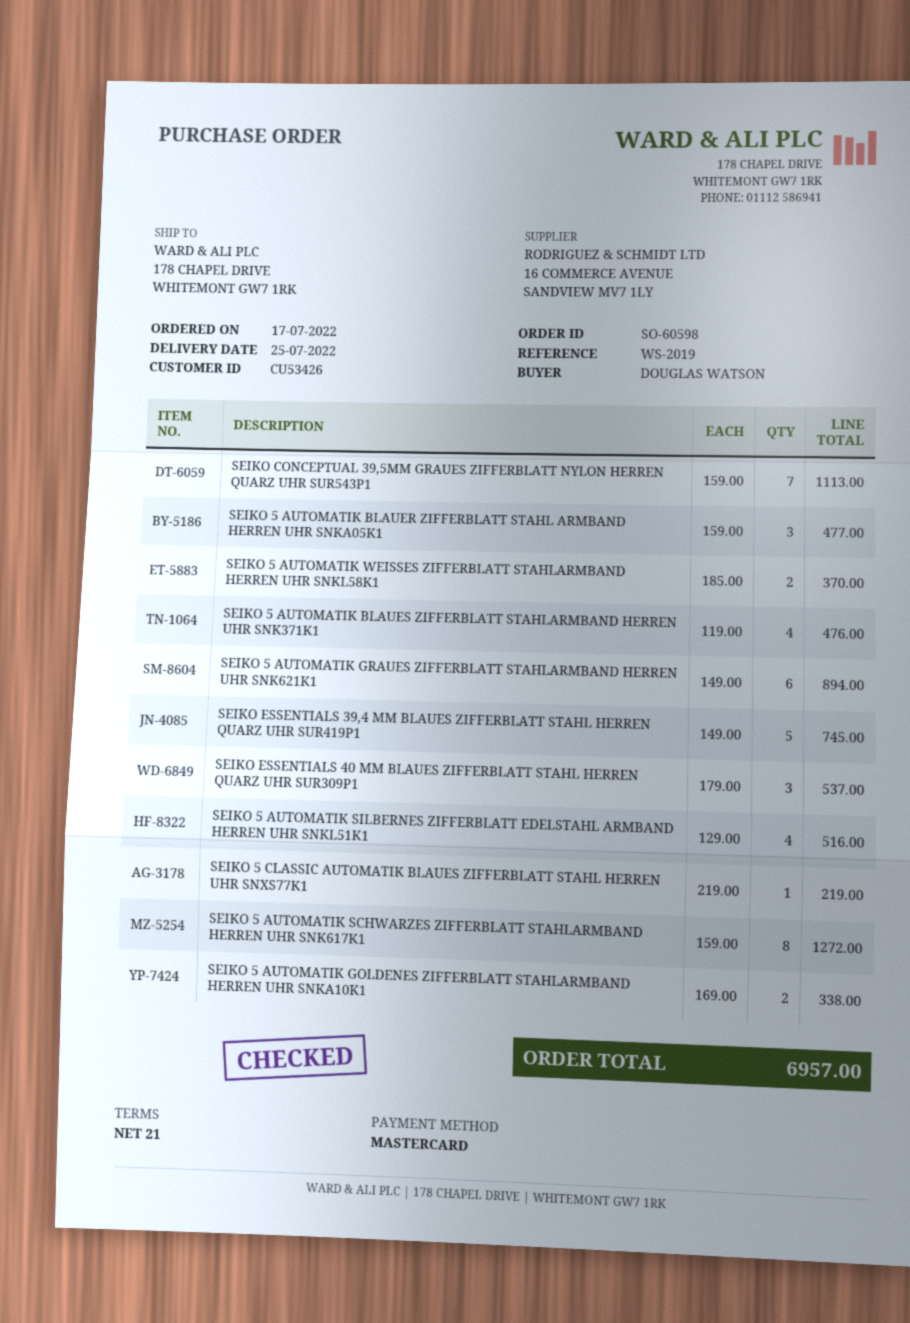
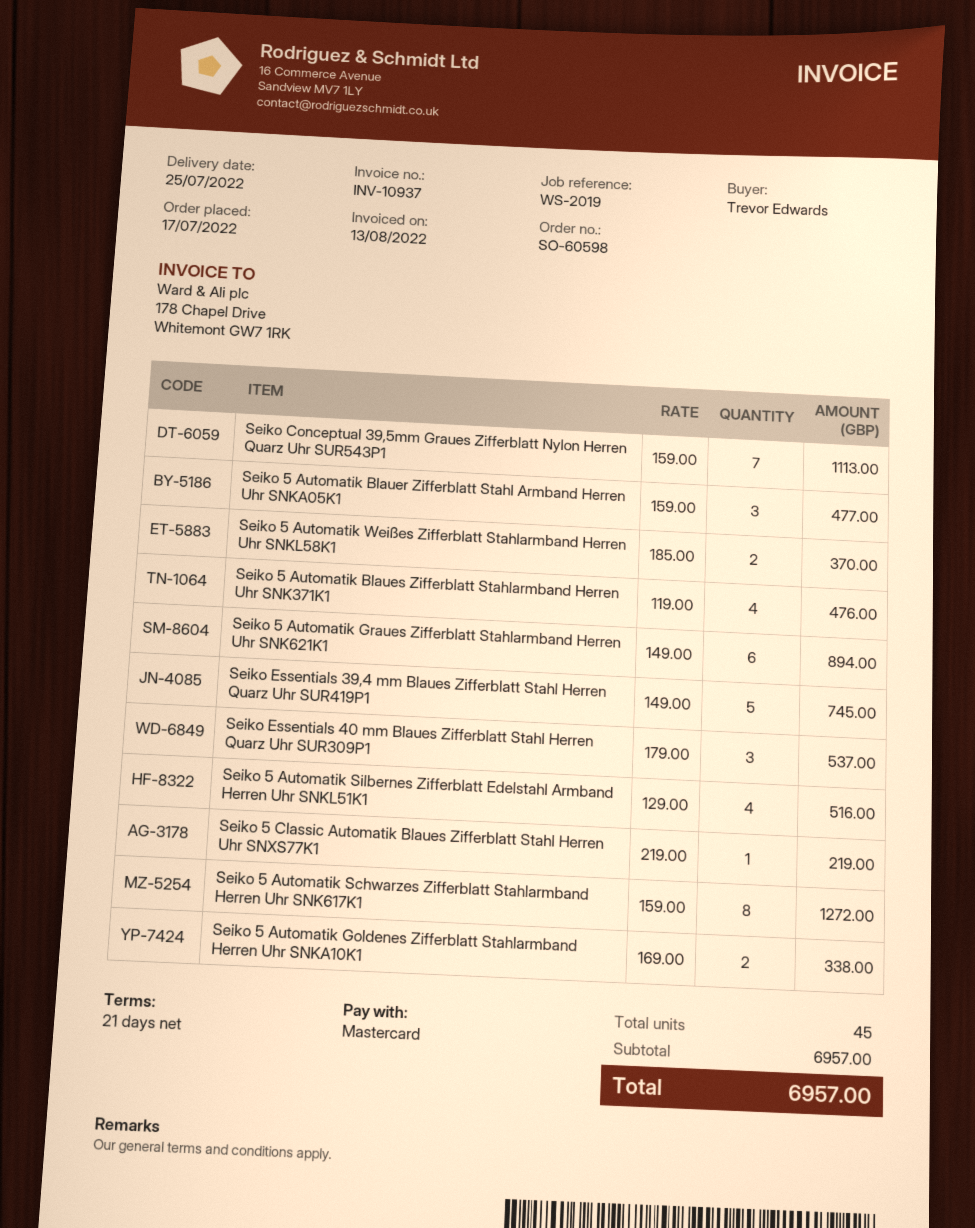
ordered by: DOUGLAS WATSON -> Trevor Edwards

